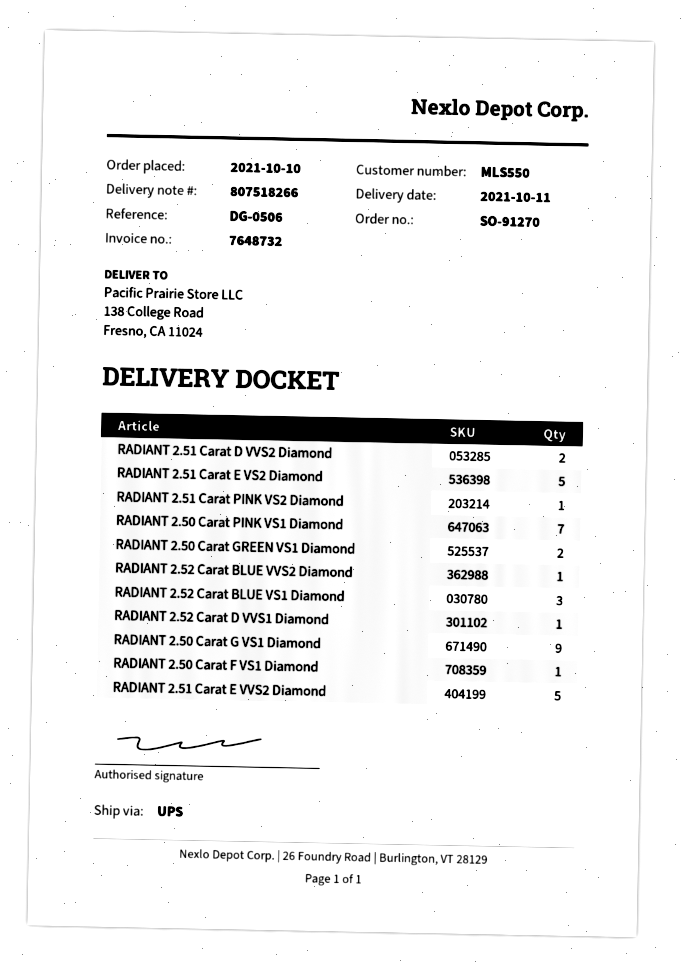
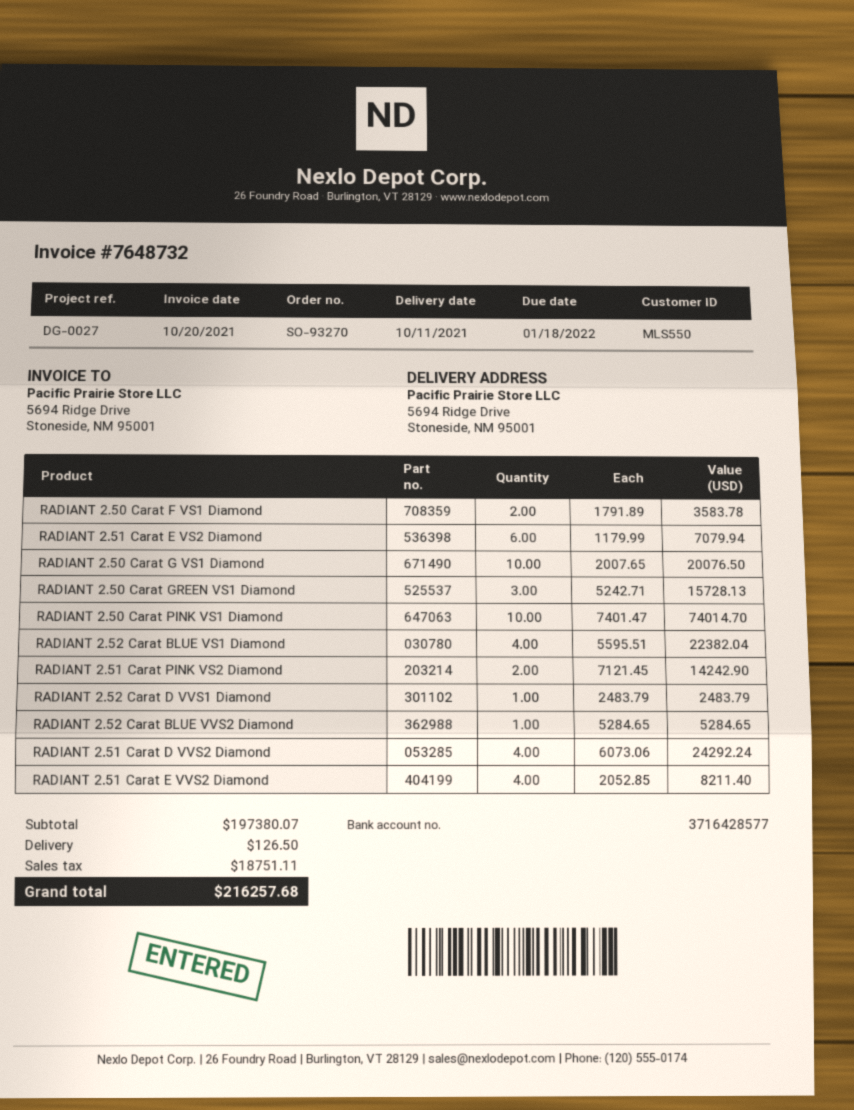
order number: SO-91270 -> SO-93270
reference: DG-0506 -> DG-0027
ship to: 138 College Road, Fresno, CA 11024 -> 5694 Ridge Drive, Stoneside, NM 95001
RADIANT 2.51 Carat D VVS2 Diamond: 2 -> 4
RADIANT 2.51 Carat E VS2 Diamond: 5 -> 6
RADIANT 2.51 Carat PINK VS2 Diamond: 1 -> 2
RADIANT 2.50 Carat PINK VS1 Diamond: 7 -> 10
RADIANT 2.50 Carat GREEN VS1 Diamond: 2 -> 3
RADIANT 2.52 Carat BLUE VS1 Diamond: 3 -> 4
RADIANT 2.50 Carat G VS1 Diamond: 9 -> 10
RADIANT 2.50 Carat F VS1 Diamond: 1 -> 2
RADIANT 2.51 Carat E VVS2 Diamond: 5 -> 4

